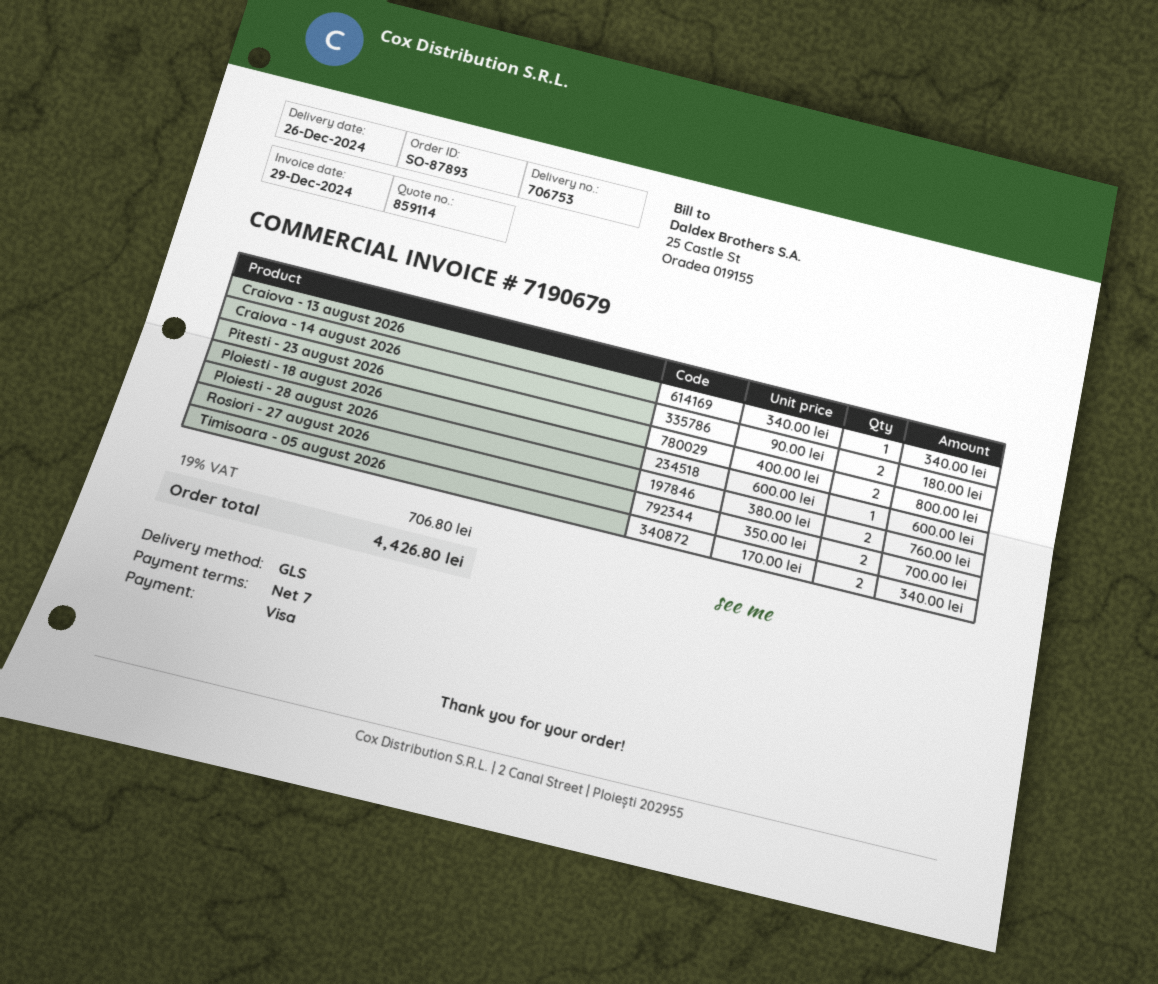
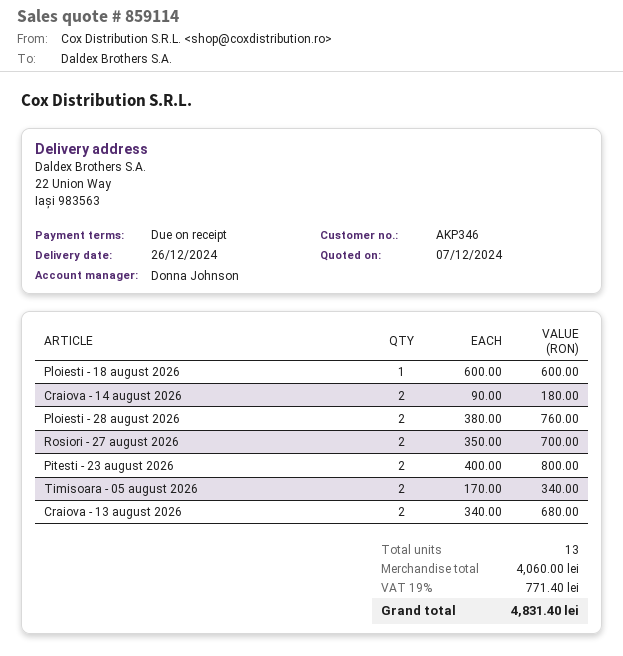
payment terms: 7 days -> on receipt
Craiova - 13 august 2026: 1 x 340.00 = 340.00 -> 2 x 340.00 = 680.00
tax: 19% = 706.80 -> 19% = 771.40
total: 4426.80 -> 4831.40

